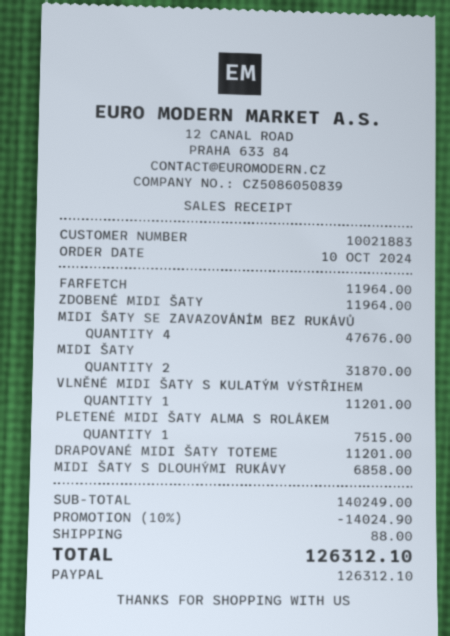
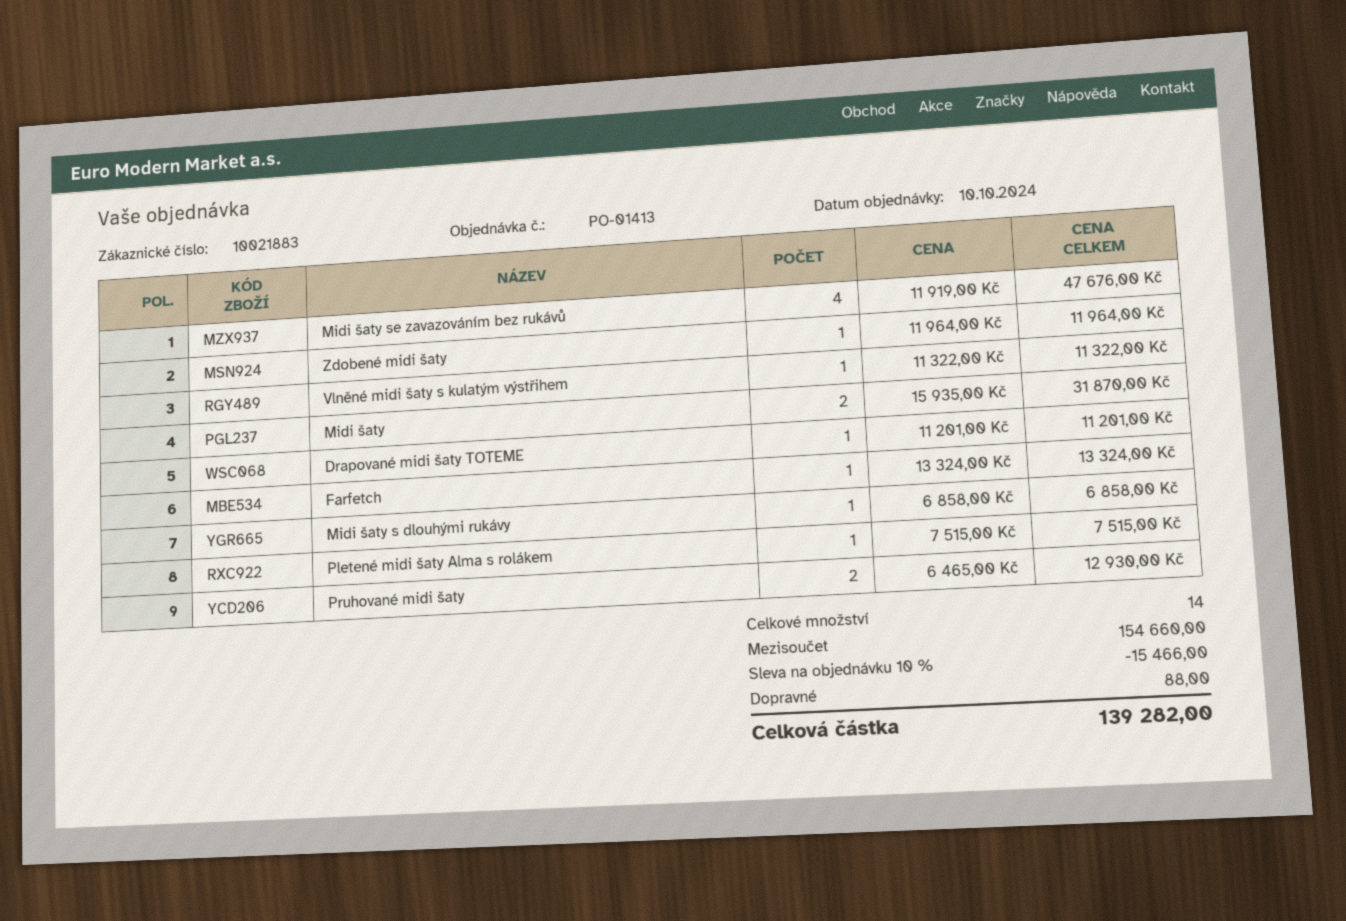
FARFETCH: 1 for 11964.00 -> 1 for 13324.00
VLNĚNÉ MIDI ŠATY S KULATÝM VÝSTŘIHEM: 1 for 11201.00 -> 1 for 11322.00
Pruhované midi šaty: none -> 2 for 12930.00
subtotal: 140249.00 -> 154660.00
discount: 10% = 14024.90 -> 10% = 15466.00
total: 126312.10 -> 139282.00

